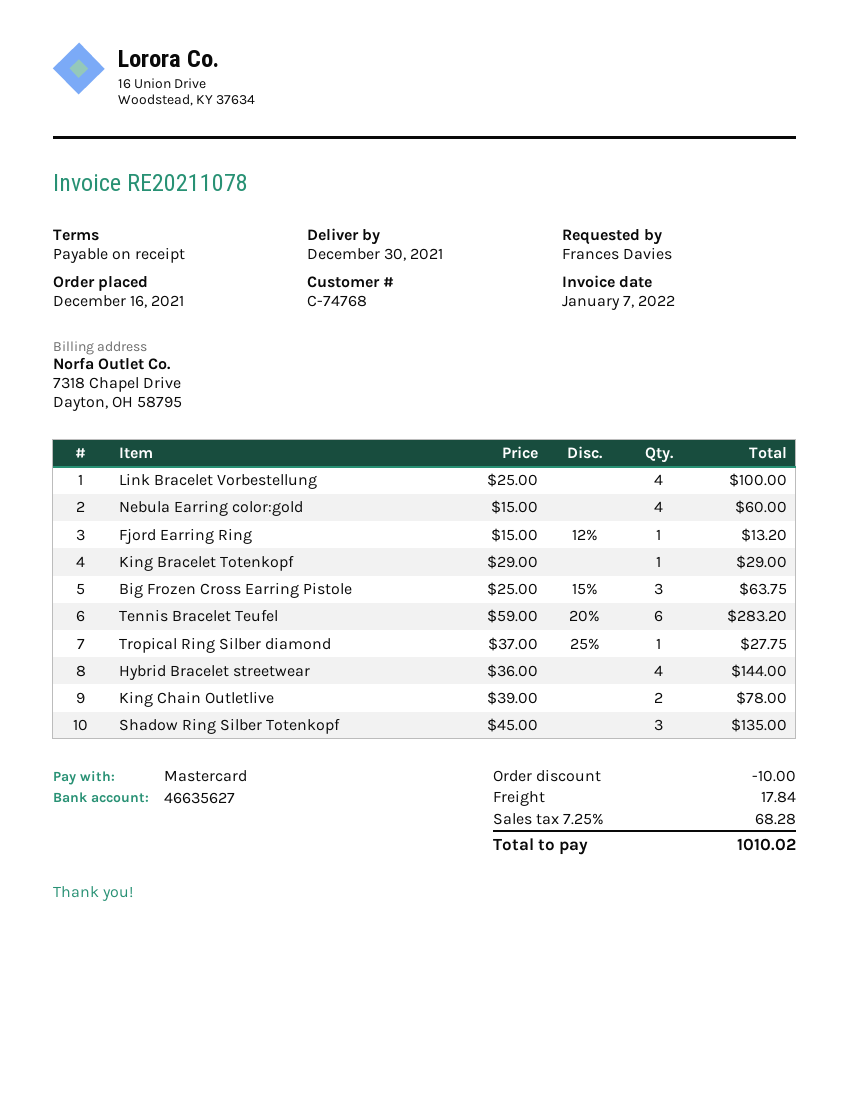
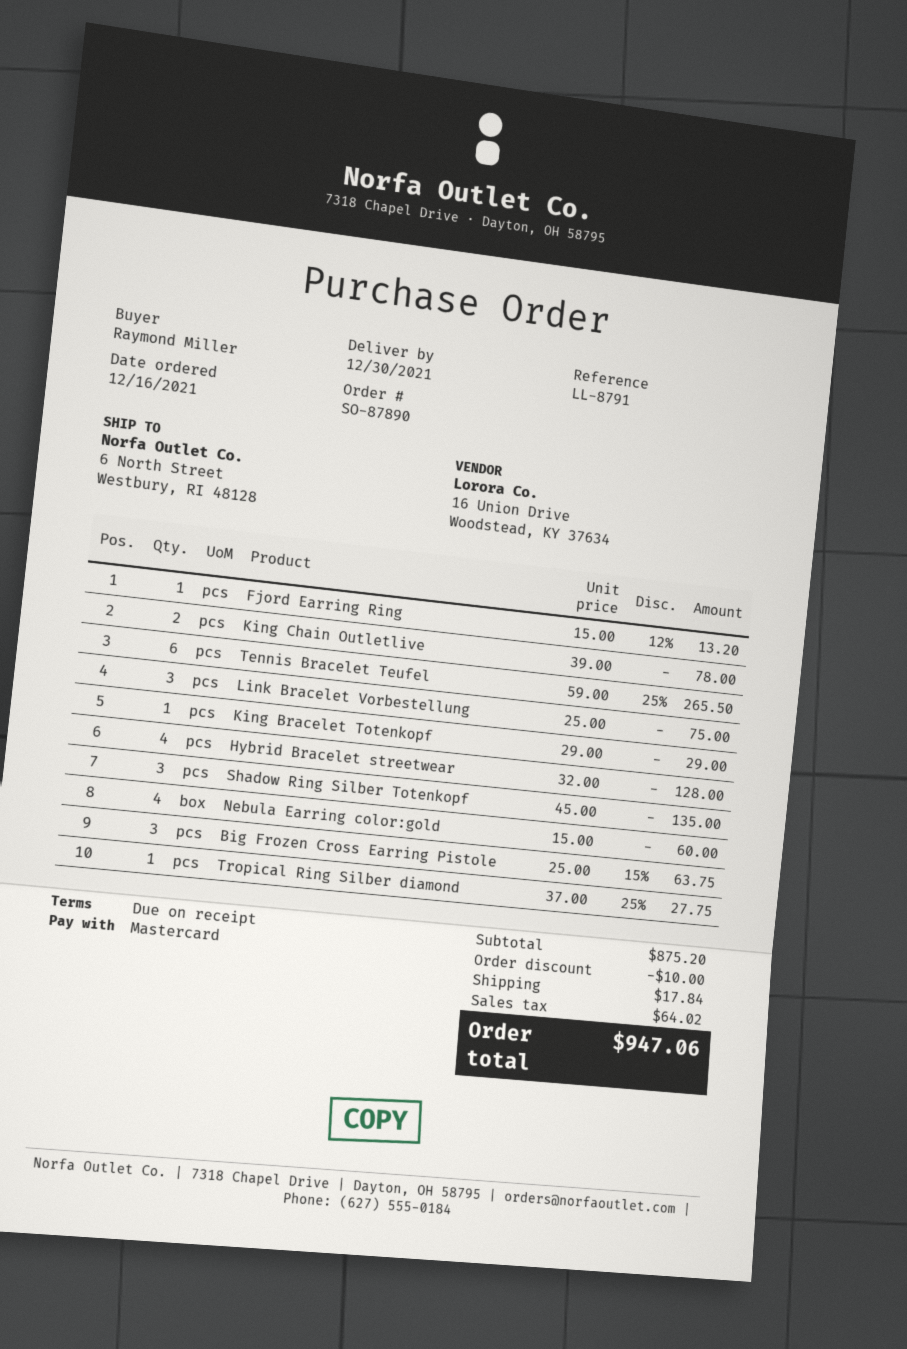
ordered by: Frances Davies -> Raymond Miller
Link Bracelet Vorbestellung: 4 x 25.00 = 100.00 -> 3 x 25.00 = 75.00
Tennis Bracelet Teufel: 6 x 59.00 - 20% = 283.20 -> 6 x 59.00 - 25% = 265.50
Hybrid Bracelet streetwear: 4 x 36.00 = 144.00 -> 4 x 32.00 = 128.00
tax: 68.28 -> 64.02
total: 1010.02 -> 947.06

